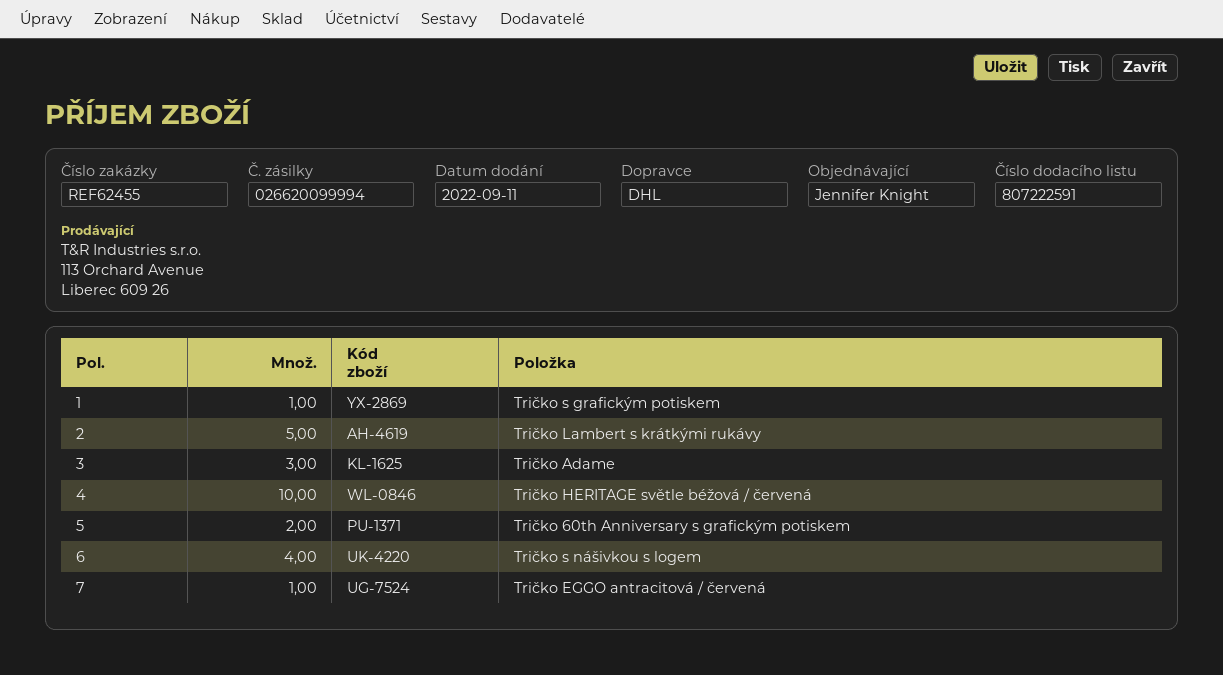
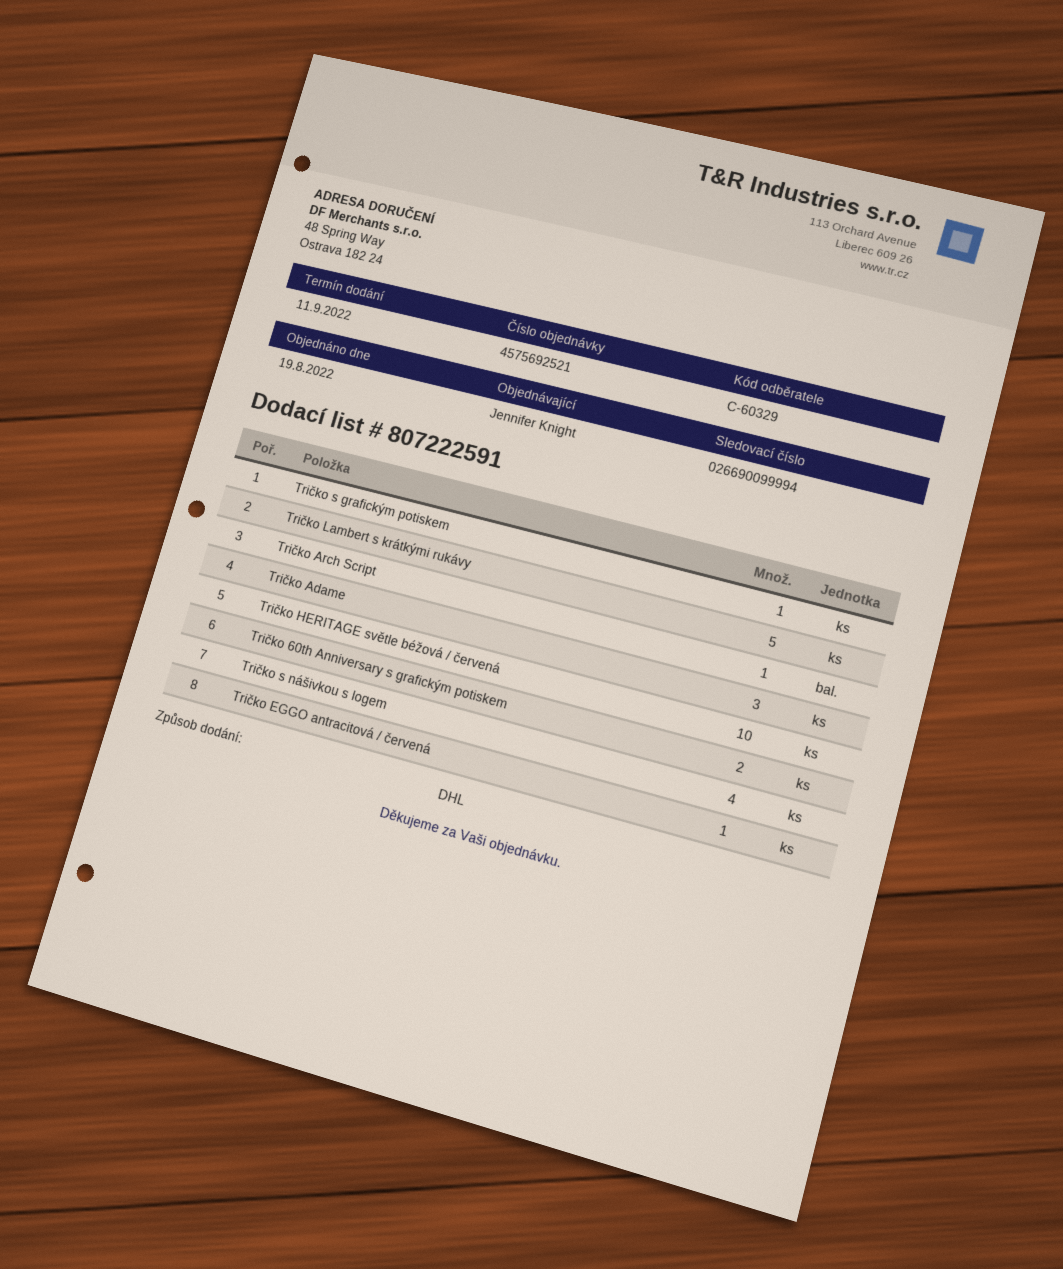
tracking number: 026620099994 -> 026690099994
Tričko Arch Script: none -> 1

